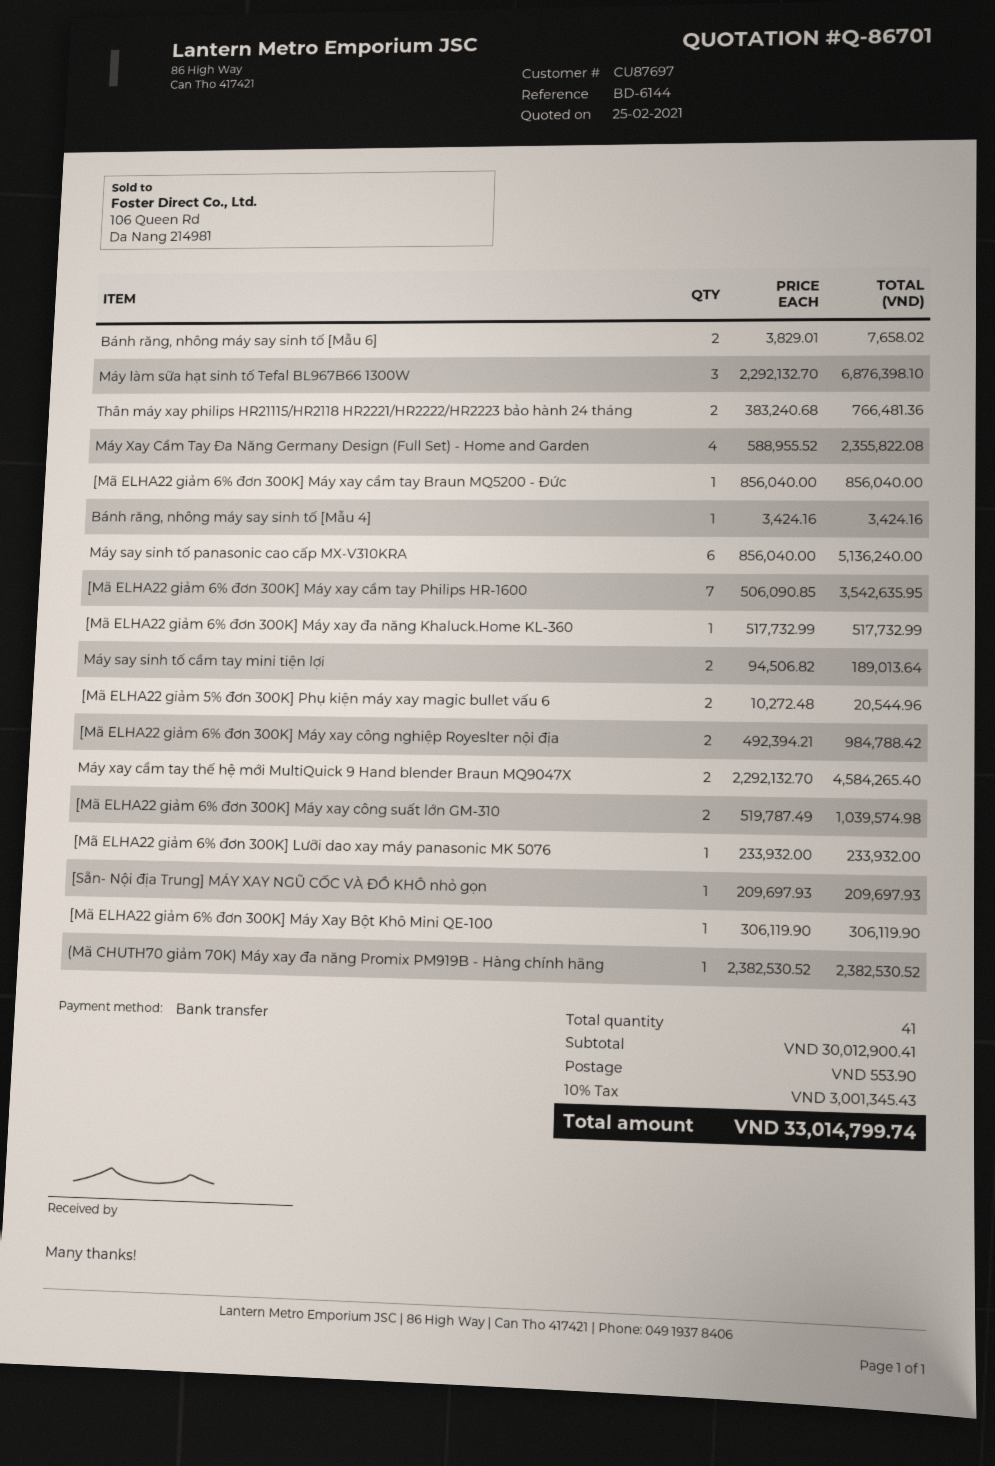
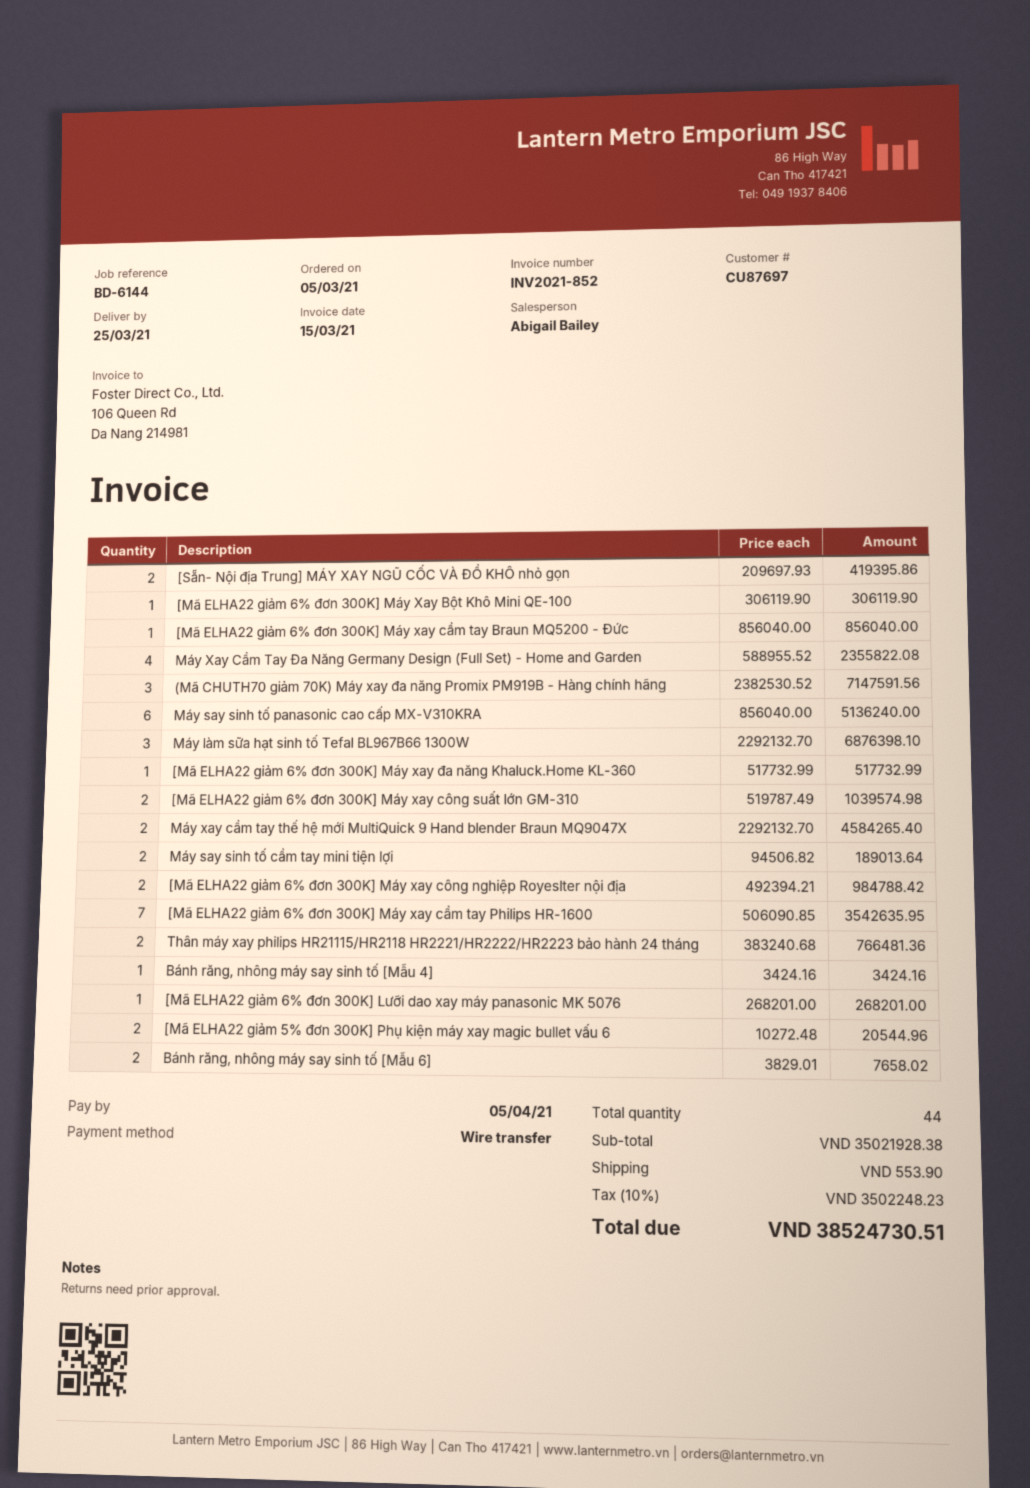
[Mã ELHA22 giảm 6% đơn 300K] Lưỡi dao xay máy panasonic MK 5076: 1 x 233932.00 = 233932.00 -> 1 x 268201.00 = 268201.00
[Sẵn- Nội địa Trung] MÁY XAY NGŨ CỐC VÀ ĐỒ KHÔ nhỏ gọn: 1 x 209697.93 = 209697.93 -> 2 x 209697.93 = 419395.86
(Mã CHUTH70 giảm 70K) Máy xay đa năng Promix PM919B - Hàng chính hãng: 1 x 2382530.52 = 2382530.52 -> 3 x 2382530.52 = 7147591.56
total quantity: 41 -> 44
subtotal: 30012900.41 -> 35021928.38
tax: 10% = 3001345.43 -> 10% = 3502248.23
total: 33014799.74 -> 38524730.51

